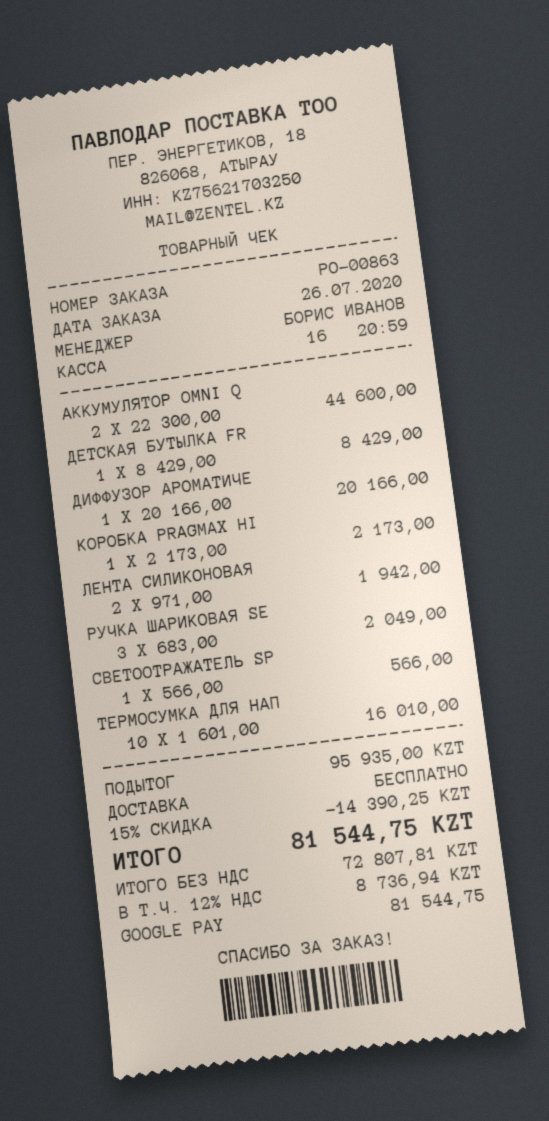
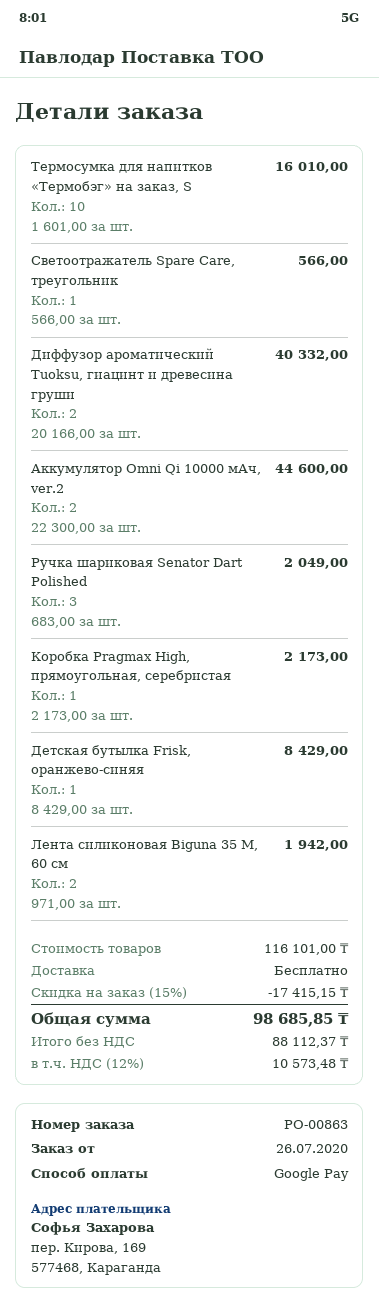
ДИФФУЗОР АРОМАТИЧЕ: 1 x 20166.00 = 20166.00 -> 2 x 20166.00 = 40332.00
subtotal: 95935.00 -> 116101.00
discount: 15% = 14390.25 -> 15% = 17415.15
net: 72807.81 -> 88112.37
tax: 12% = 8736.94 -> 12% = 10573.48
total: 81544.75 -> 98685.85

